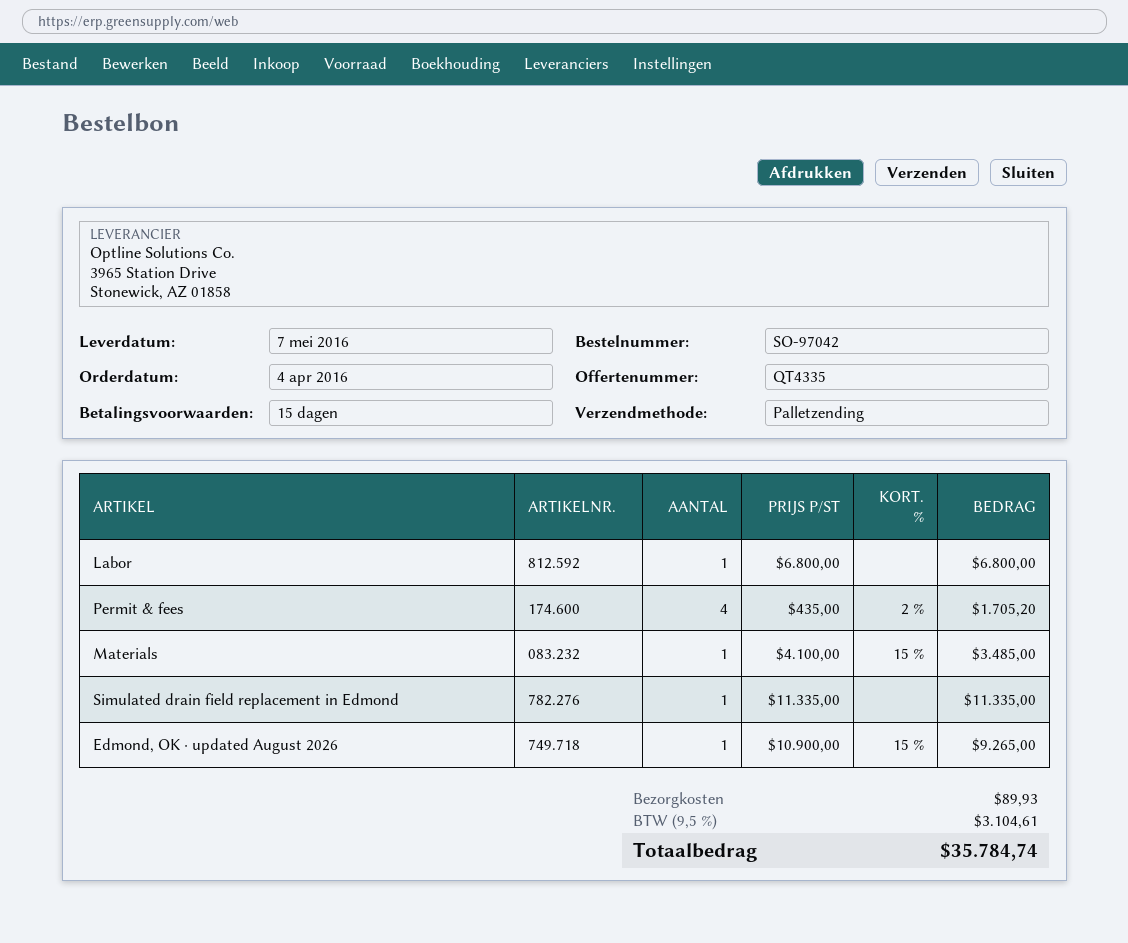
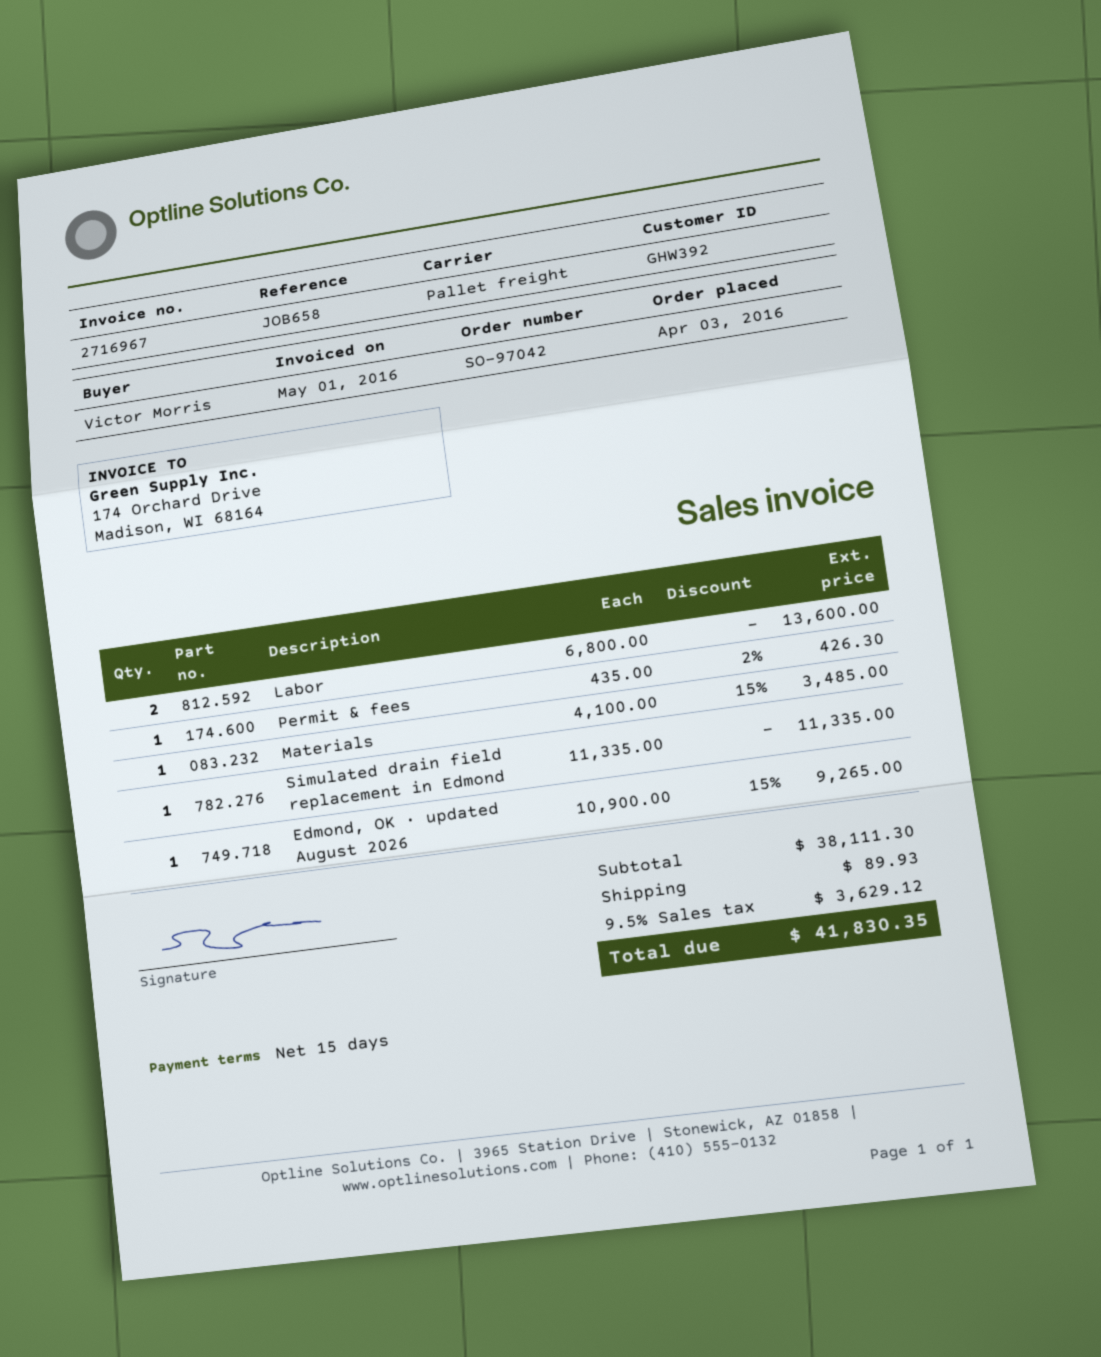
order date: 2016-04-04 -> 2016-04-03
Labor: 1 x 6800.00 = 6800.00 -> 2 x 6800.00 = 13600.00
Permit & fees: 4 x 435.00 - 2% = 1705.20 -> 1 x 435.00 - 2% = 426.30
tax: 9.5% = 3104.61 -> 9.5% = 3629.12
total: 35784.74 -> 41830.35

